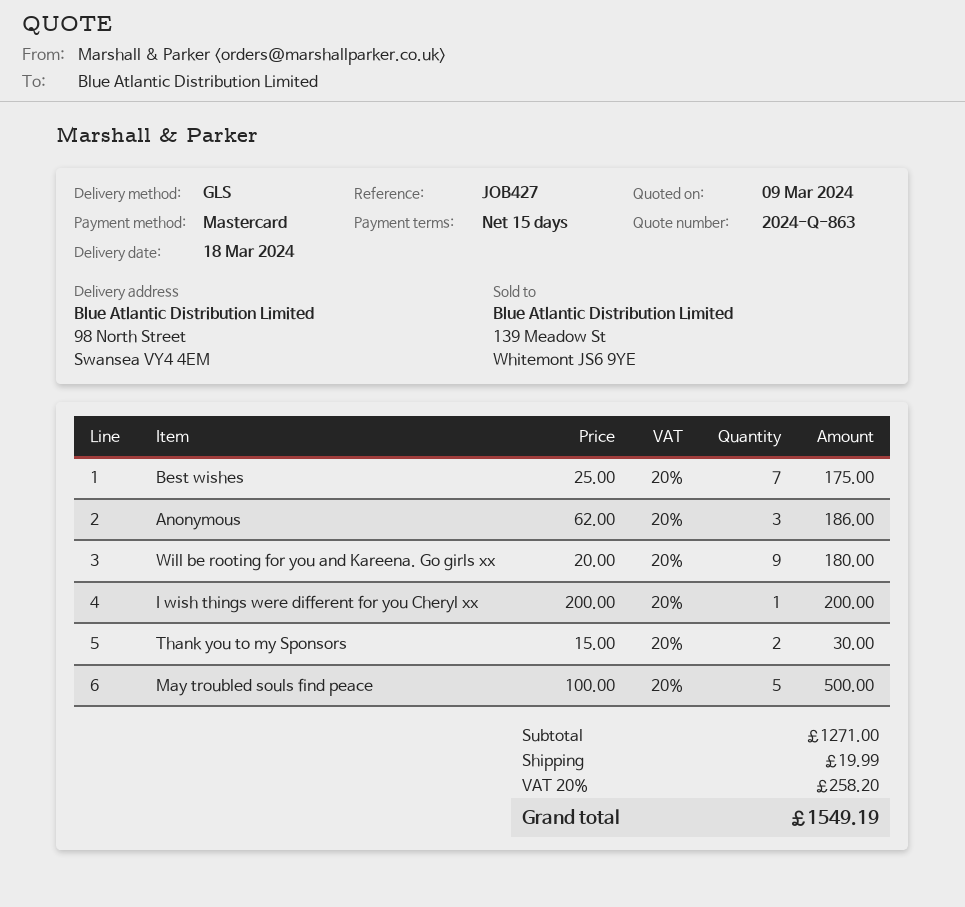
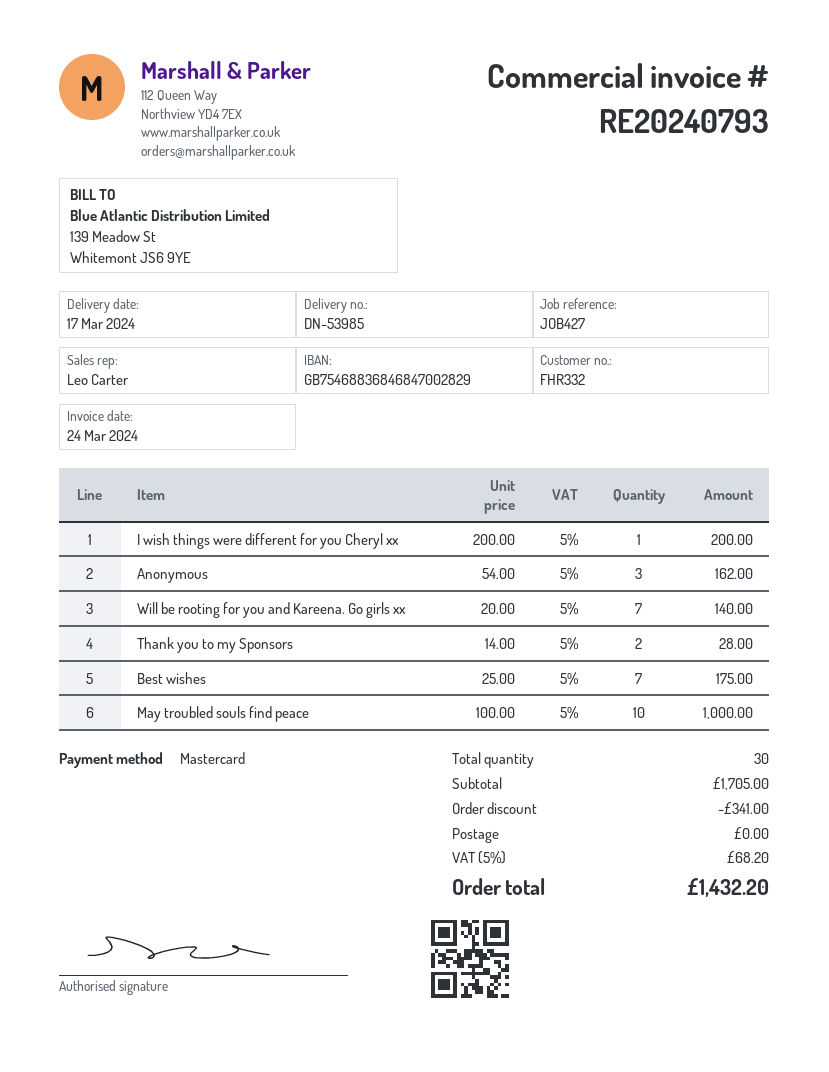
delivery date: 2024-03-18 -> 2024-03-17
Anonymous: 3 x 62.00 = 186.00 -> 3 x 54.00 = 162.00
Will be rooting for you and Kareena. Go girls xx: 9 x 20.00 = 180.00 -> 7 x 20.00 = 140.00
Thank you to my Sponsors: 2 x 15.00 = 30.00 -> 2 x 14.00 = 28.00
May troubled souls find peace: 5 x 100.00 = 500.00 -> 10 x 100.00 = 1000.00
subtotal: 1271.00 -> 1705.00
discount: none -> 341.00
shipping: 19.99 -> 0.00
tax: 20% = 258.20 -> 5% = 68.20
total: 1549.19 -> 1432.20

